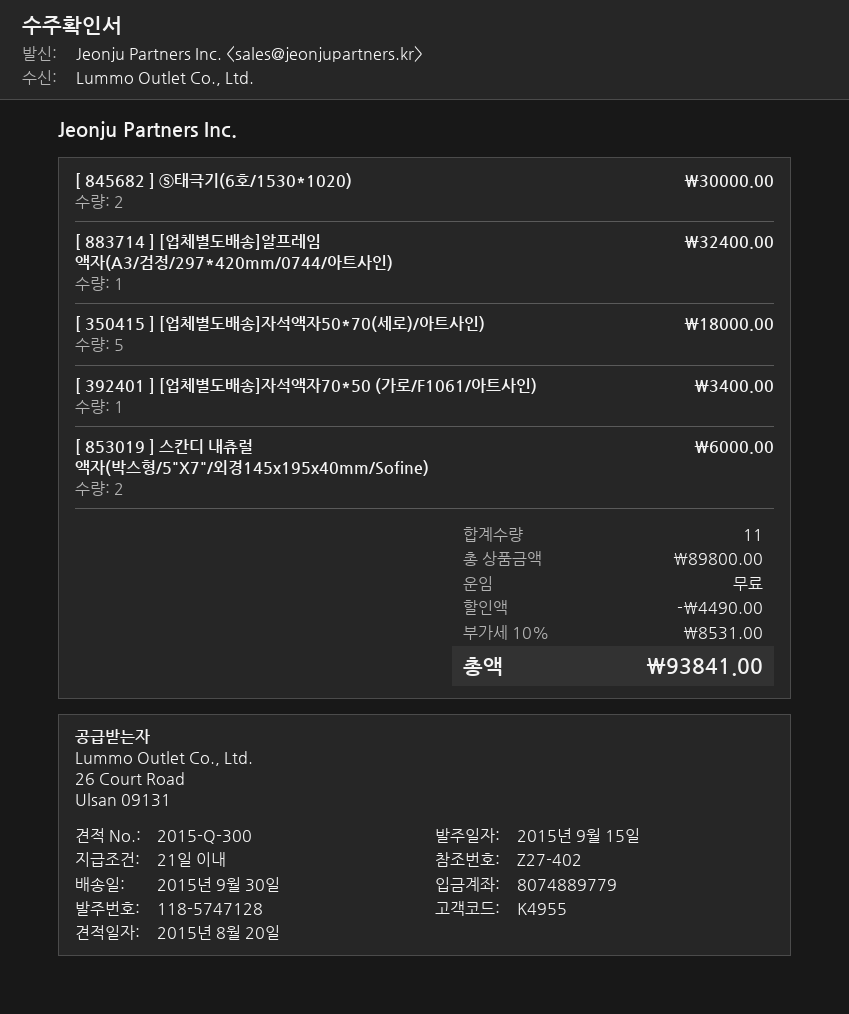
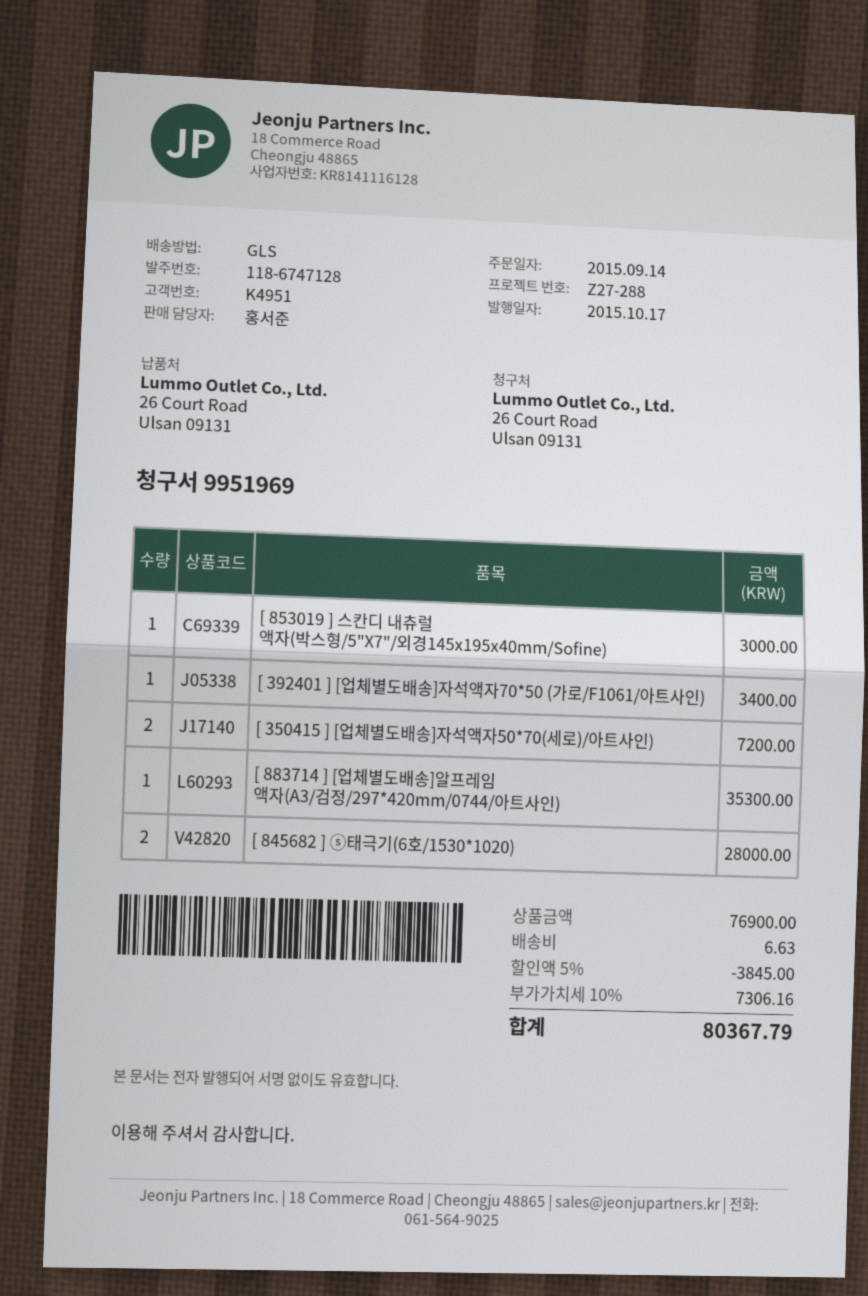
order number: 118-5747128 -> 118-6747128
order date: 2015-09-15 -> 2015-09-14
customer number: K4955 -> K4951
reference: Z27-402 -> Z27-288
[ 845682 ] ⓢ태극기(6호/1530*1020): 2 for 30000.00 -> 2 for 28000.00
[ 883714 ] [업체별도배송]알프레임 액자(A3/검정/297*420mm/0744/아트사인): 1 for 32400.00 -> 1 for 35300.00
[ 350415 ] [업체별도배송]자석액자50*70(세로)/아트사인): 5 for 18000.00 -> 2 for 7200.00
[ 853019 ] 스칸디 내츄럴 액자(박스형/5"X7"/외경145x195x40mm/Sofine): 2 for 6000.00 -> 1 for 3000.00
subtotal: 89800.00 -> 76900.00
discount: 4490.00 -> 3845.00
shipping: 0.00 -> 6.63
tax: 10% = 8531.00 -> 10% = 7306.16
total: 93841.00 -> 80367.79

